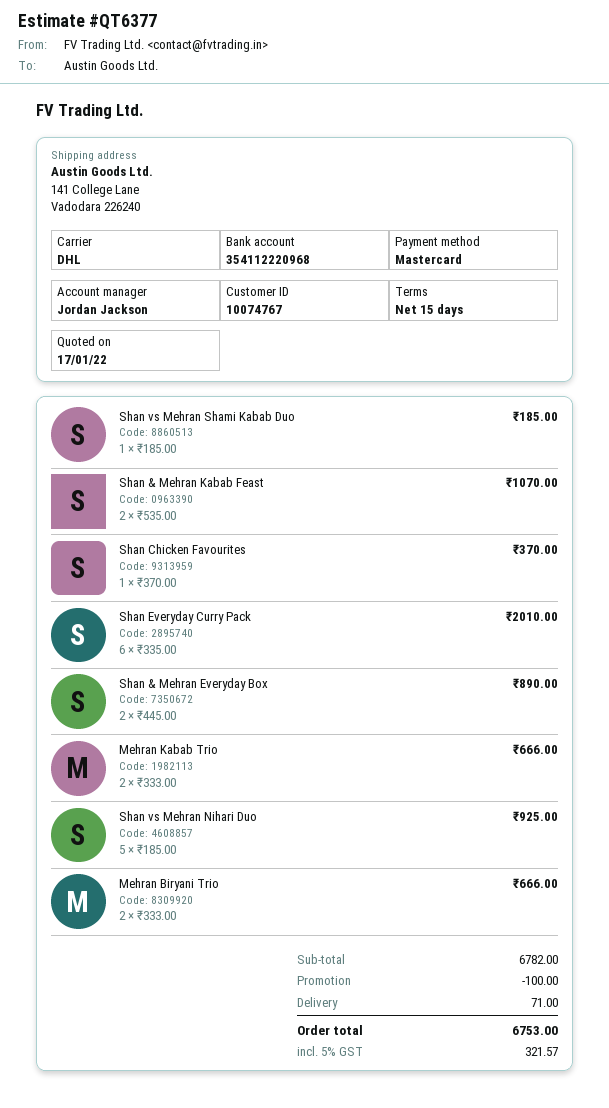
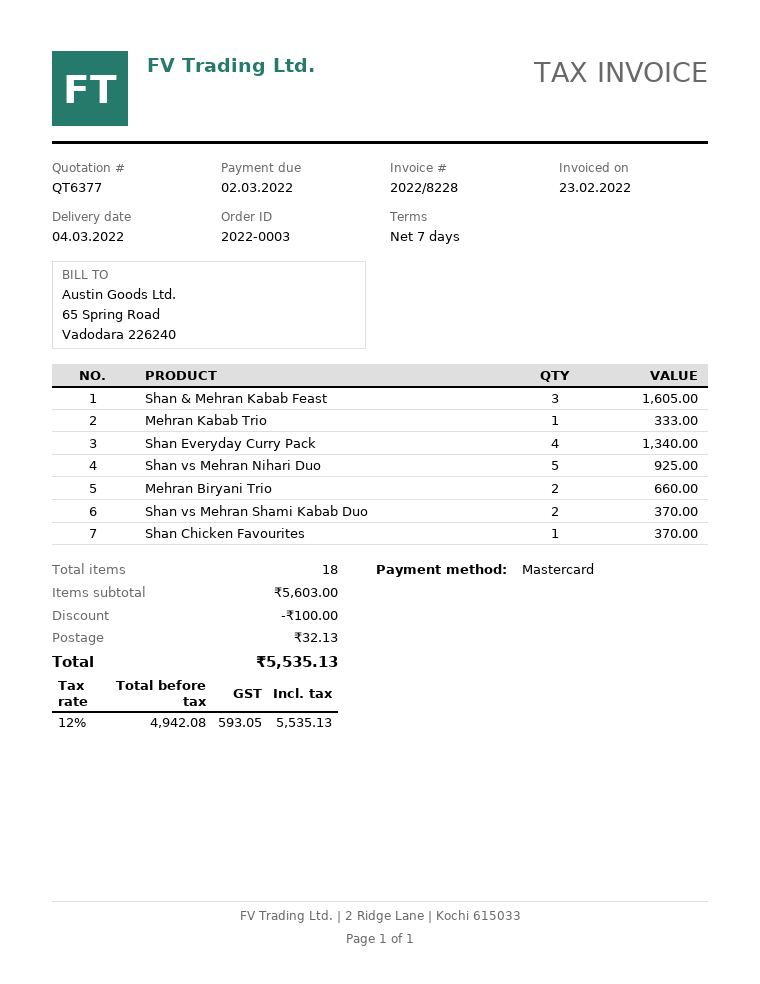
payment terms: 15 days -> 7 days
Shan vs Mehran Shami Kabab Duo: 1 for 185.00 -> 2 for 370.00
Shan & Mehran Kabab Feast: 2 for 1070.00 -> 3 for 1605.00
Shan Everyday Curry Pack: 6 for 2010.00 -> 4 for 1340.00
Shan & Mehran Everyday Box: 2 for 890.00 -> none
Mehran Kabab Trio: 2 for 666.00 -> 1 for 333.00
Mehran Biryani Trio: 2 for 666.00 -> 2 for 660.00
subtotal: 6782.00 -> 5603.00
shipping: 71.00 -> 32.13
tax: 5% = 321.57 -> 12% = 593.05
total: 6753.00 -> 5535.13

